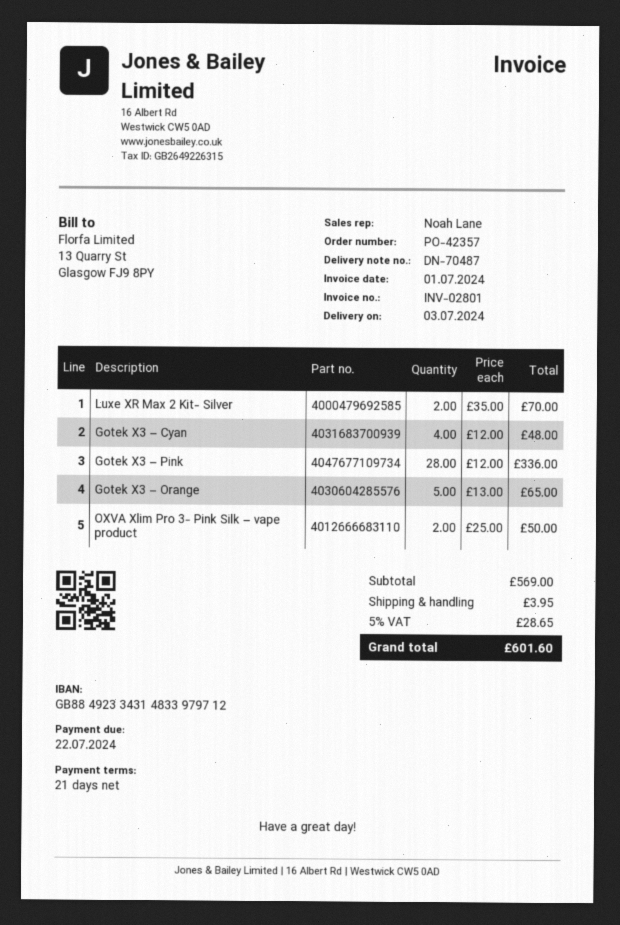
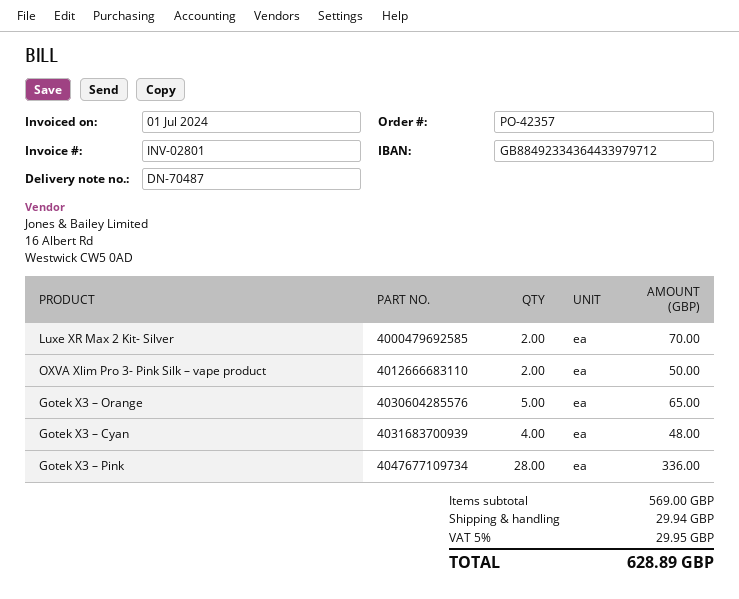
bank account: GB88492334314833979712 -> GB88492334364433979712
shipping: 3.95 -> 29.94
tax: 5% = 28.65 -> 5% = 29.95
total: 601.60 -> 628.89

